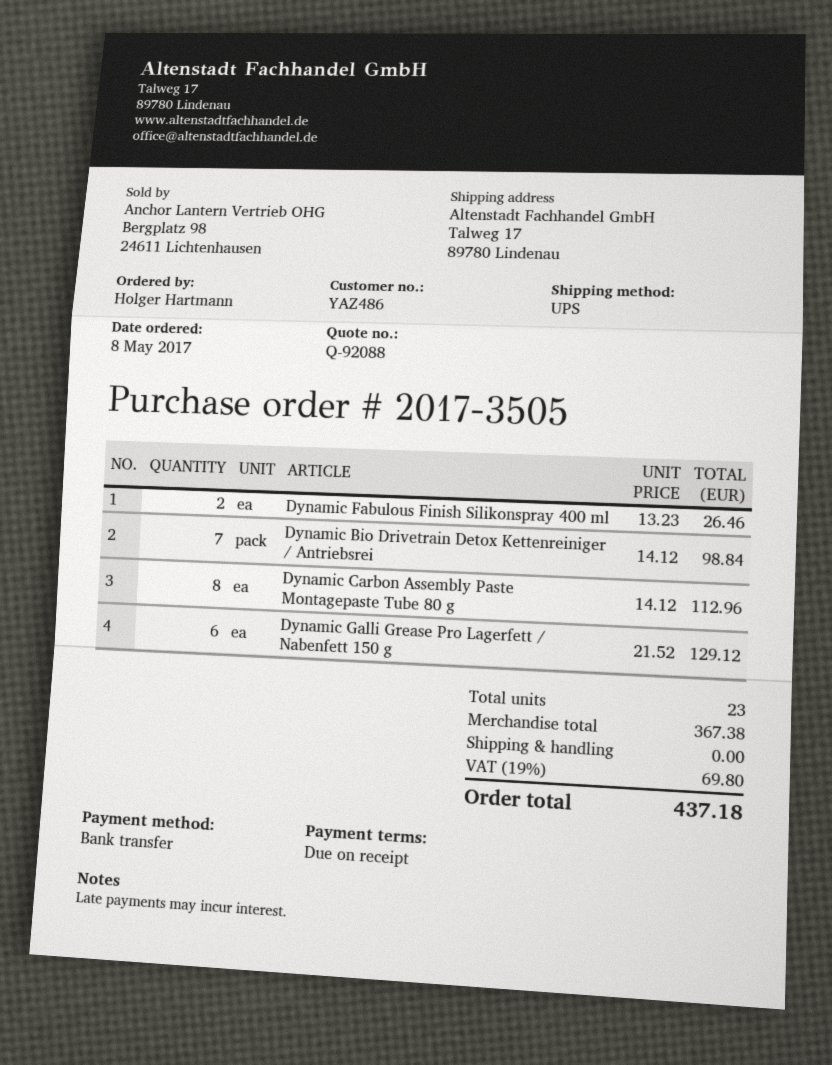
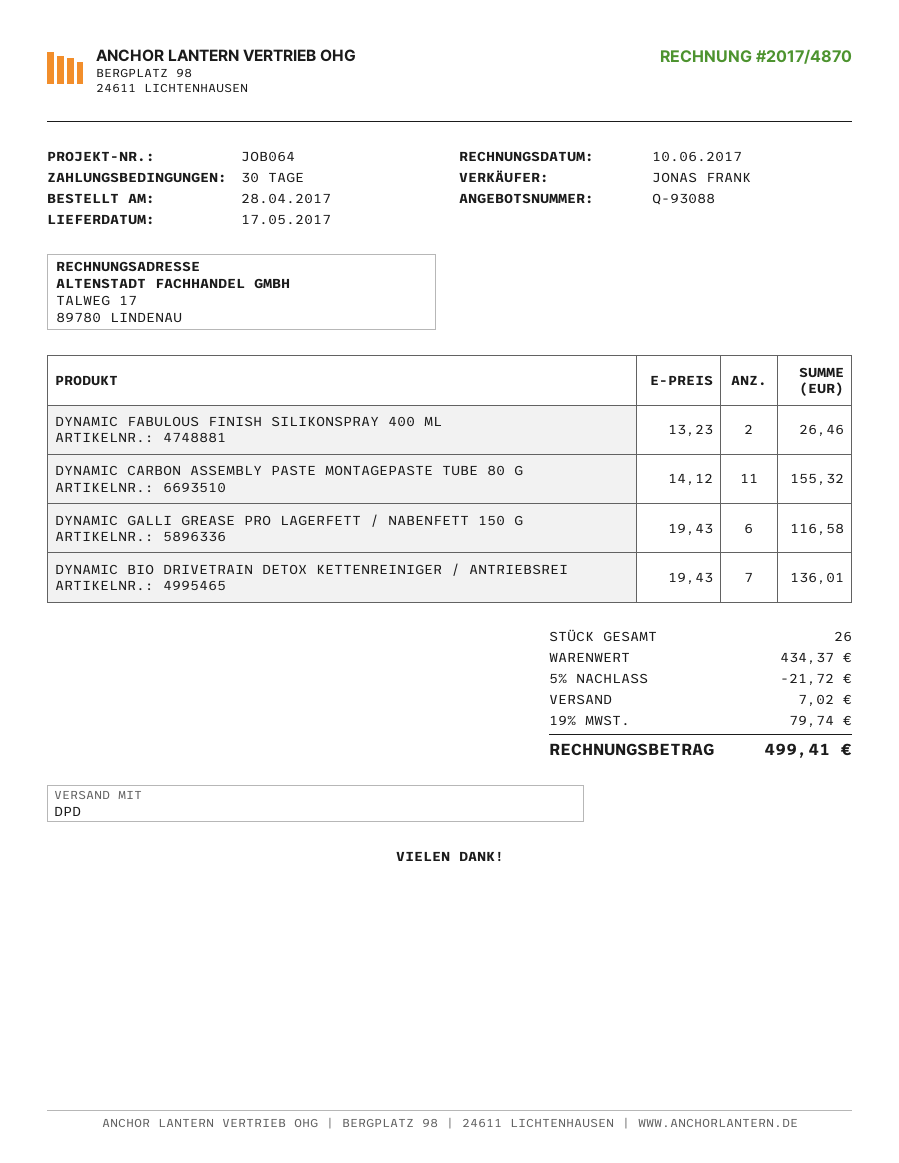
quote number: Q-92088 -> Q-93088
order date: 2017-05-08 -> 2017-04-28
payment terms: on receipt -> 30 days
shipping method: UPS -> DPD
Dynamic Bio Drivetrain Detox Kettenreiniger / Antriebsrei: 7 x 14.12 = 98.84 -> 7 x 19.43 = 136.01
Dynamic Carbon Assembly Paste Montagepaste Tube 80 g: 8 x 14.12 = 112.96 -> 11 x 14.12 = 155.32
Dynamic Galli Grease Pro Lagerfett / Nabenfett 150 g: 6 x 21.52 = 129.12 -> 6 x 19.43 = 116.58
total quantity: 23 -> 26
subtotal: 367.38 -> 434.37
discount: none -> 5% = 21.72
shipping: 0.00 -> 7.02
tax: 19% = 69.80 -> 19% = 79.74
total: 437.18 -> 499.41

